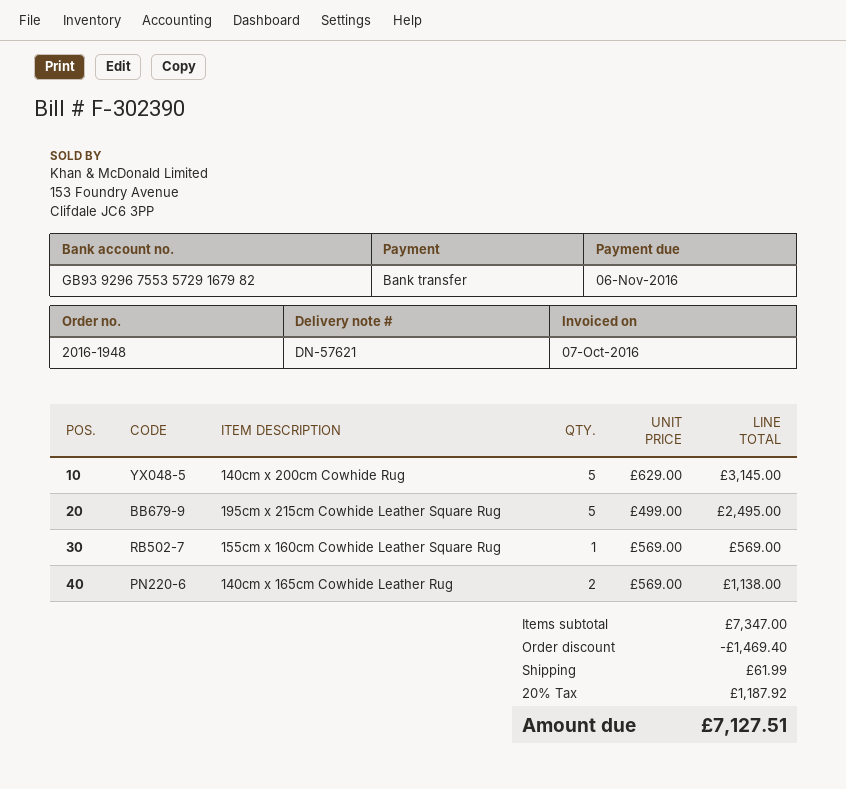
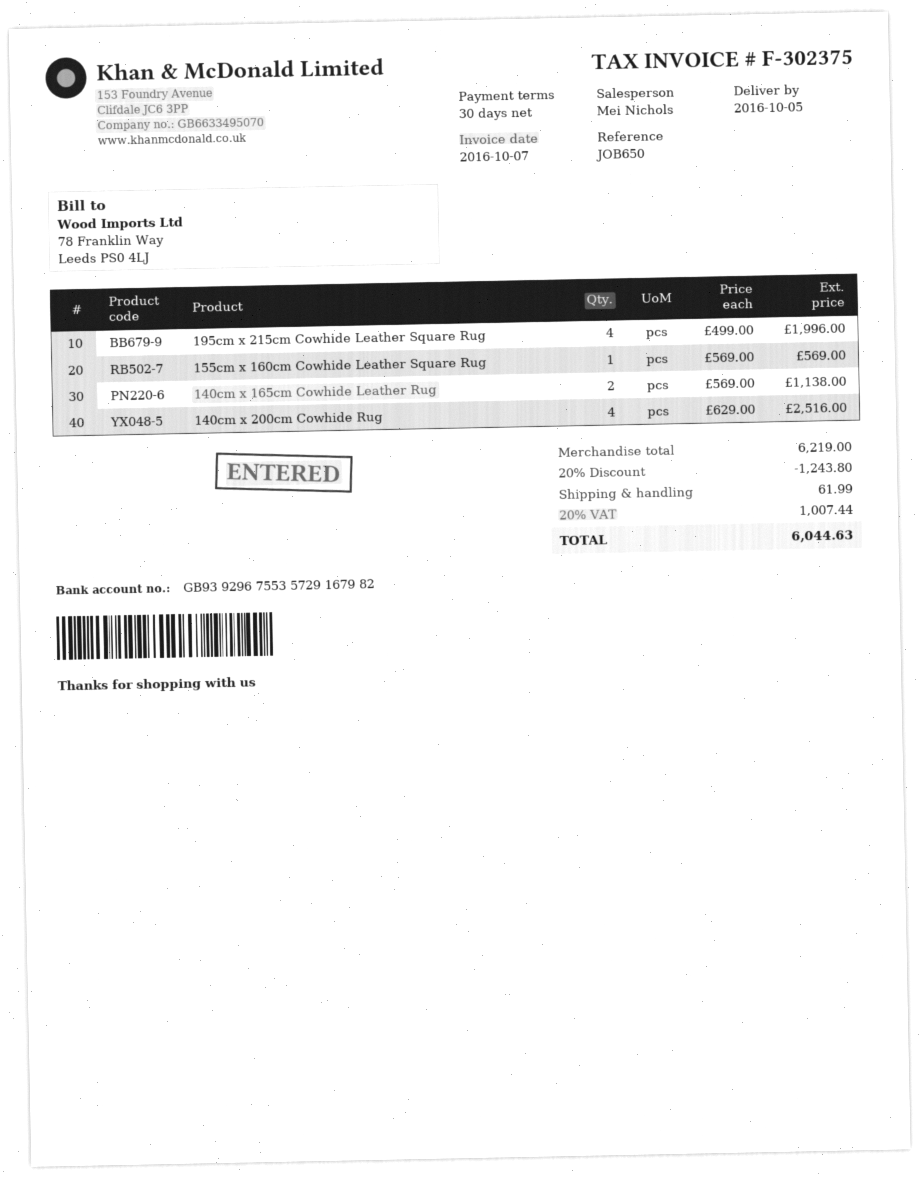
invoice number: F-302390 -> F-302375
140cm x 200cm Cowhide Rug: 5 x 629.00 = 3145.00 -> 4 x 629.00 = 2516.00
195cm x 215cm Cowhide Leather Square Rug: 5 x 499.00 = 2495.00 -> 4 x 499.00 = 1996.00
subtotal: 7347.00 -> 6219.00
discount: 1469.40 -> 1243.80
tax: 20% = 1187.92 -> 20% = 1007.44
total: 7127.51 -> 6044.63

